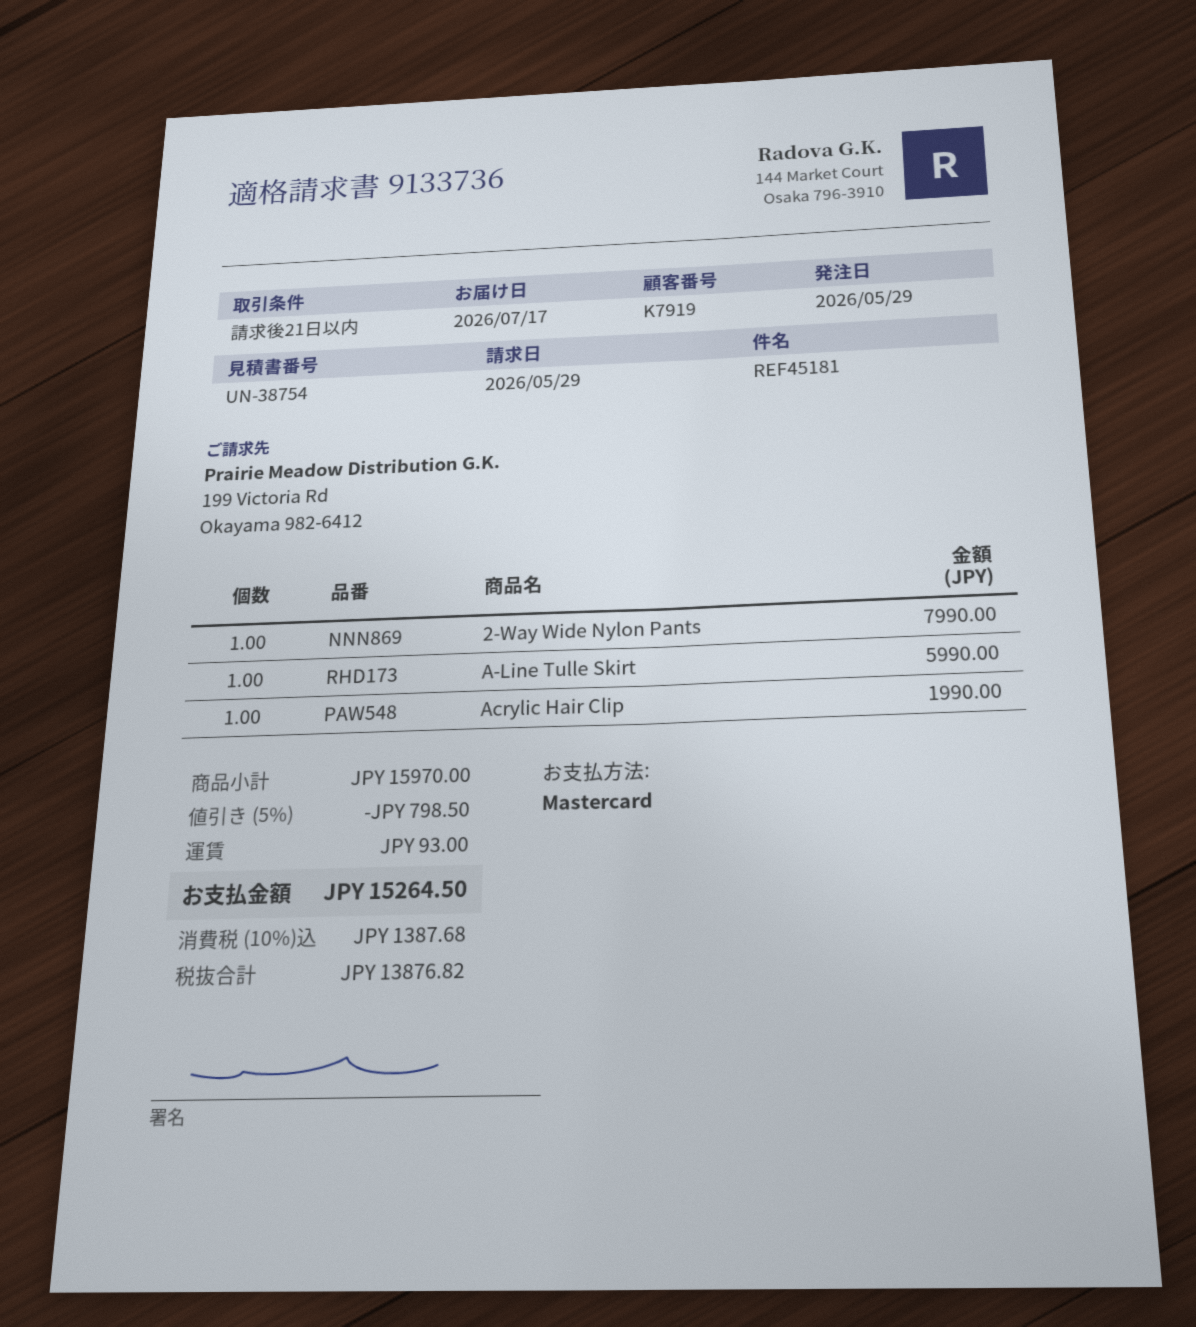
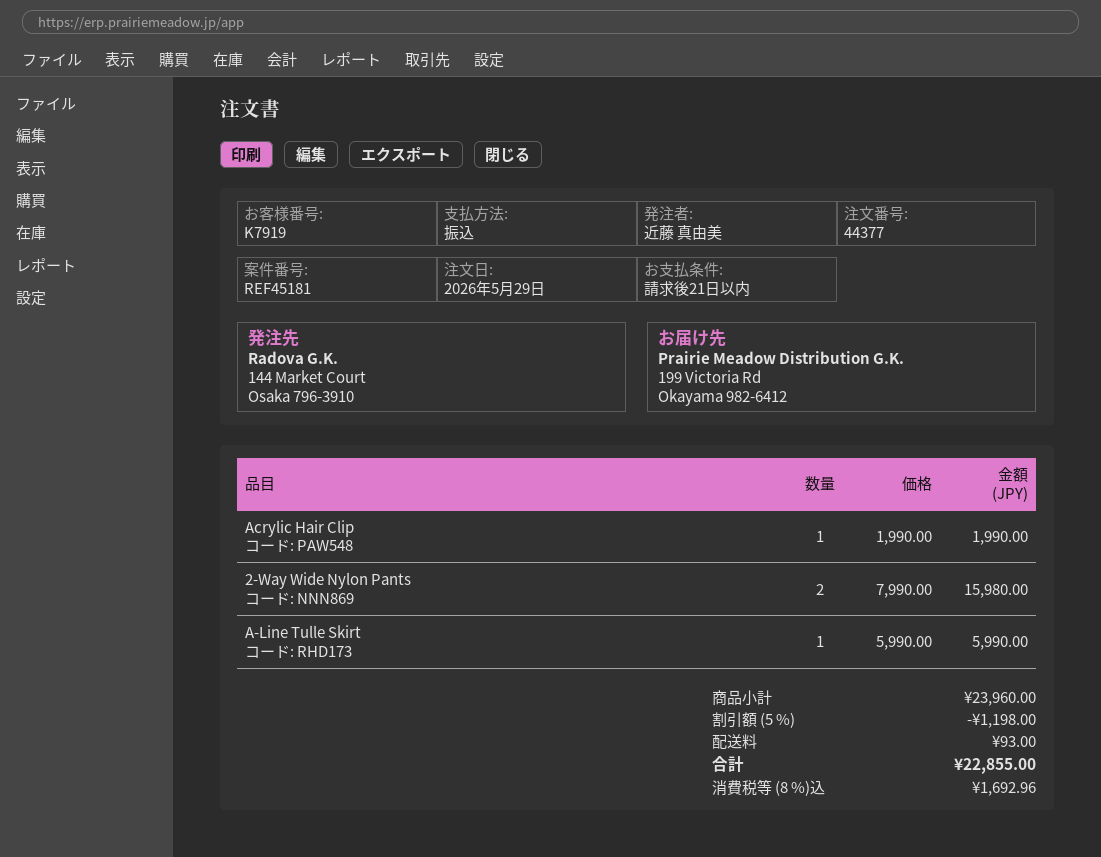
payment method: Mastercard -> bank transfer
2-Way Wide Nylon Pants: 1 for 7990.00 -> 2 for 15980.00
subtotal: 15970.00 -> 23960.00
discount: 5% = 798.50 -> 5% = 1198.00
tax: 10% = 1387.68 -> 8% = 1692.96
total: 15264.50 -> 22855.00

